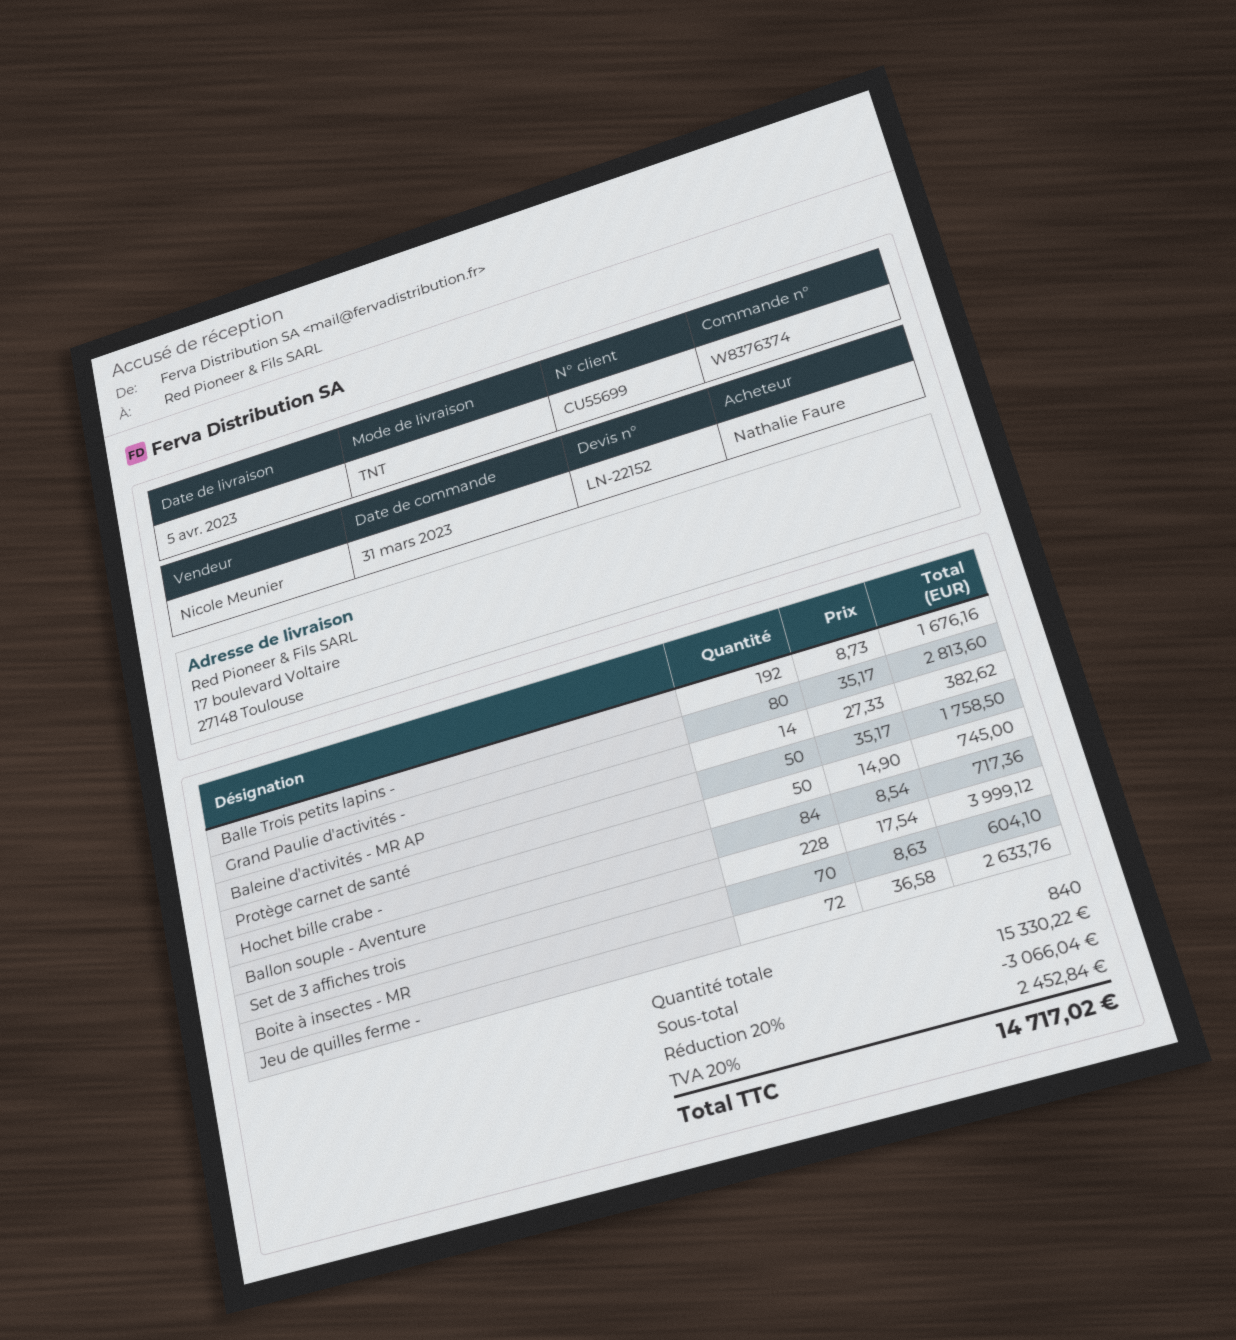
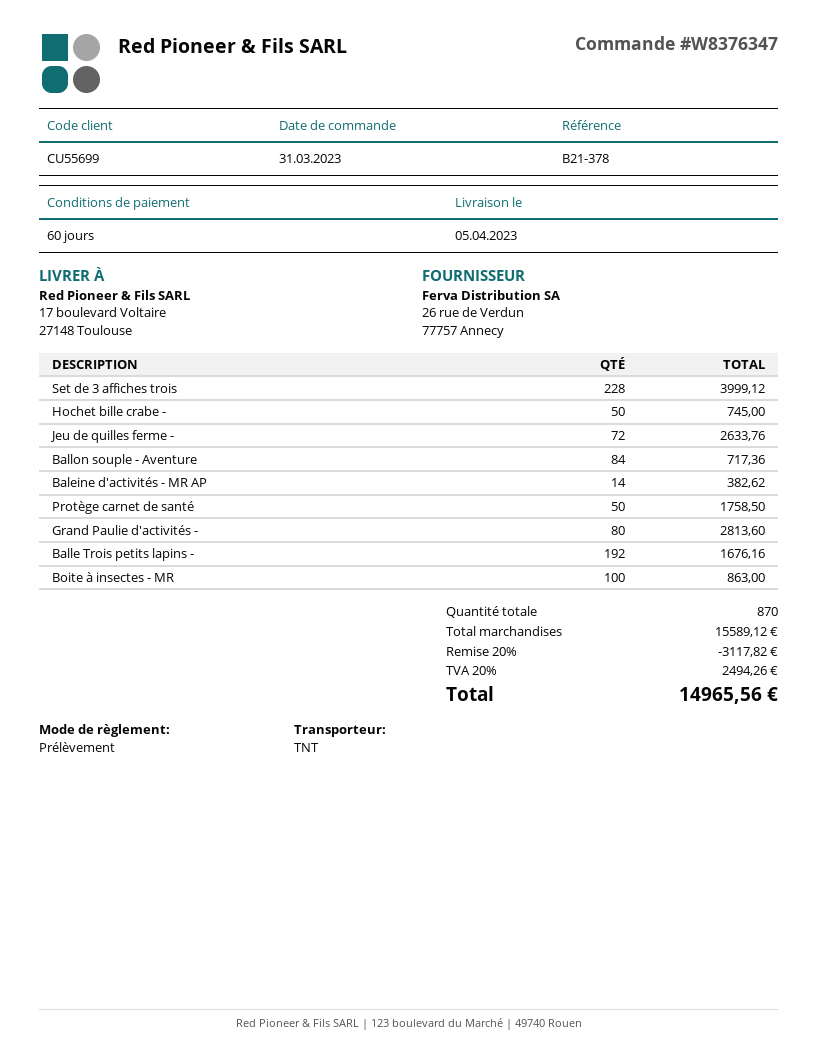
order number: W8376374 -> W8376347
Boite à insectes - MR: 70 for 604.10 -> 100 for 863.00
total quantity: 840 -> 870
subtotal: 15330.22 -> 15589.12
discount: 20% = 3066.04 -> 20% = 3117.82
tax: 20% = 2452.84 -> 20% = 2494.26
total: 14717.02 -> 14965.56

